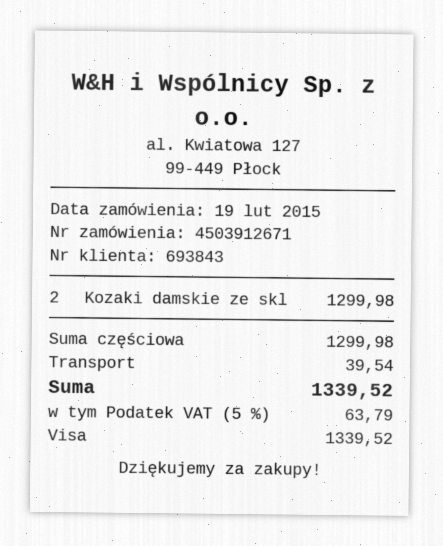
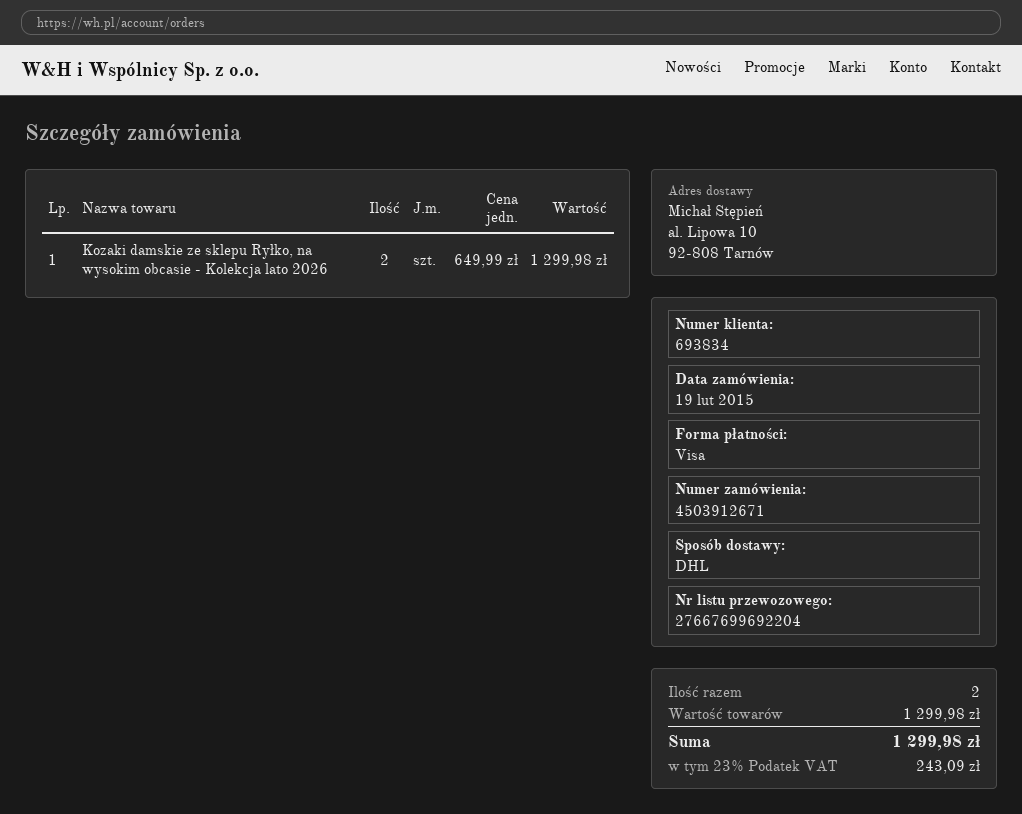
customer number: 693843 -> 693834
shipping: 39.54 -> none
tax: 5% = 63.79 -> 23% = 243.09
total: 1339.52 -> 1299.98

